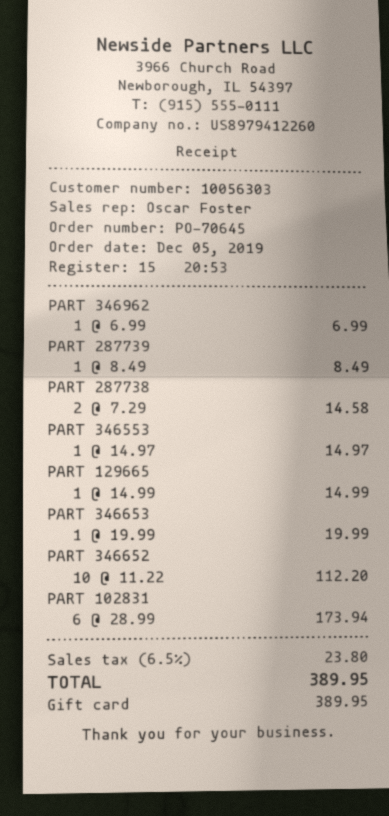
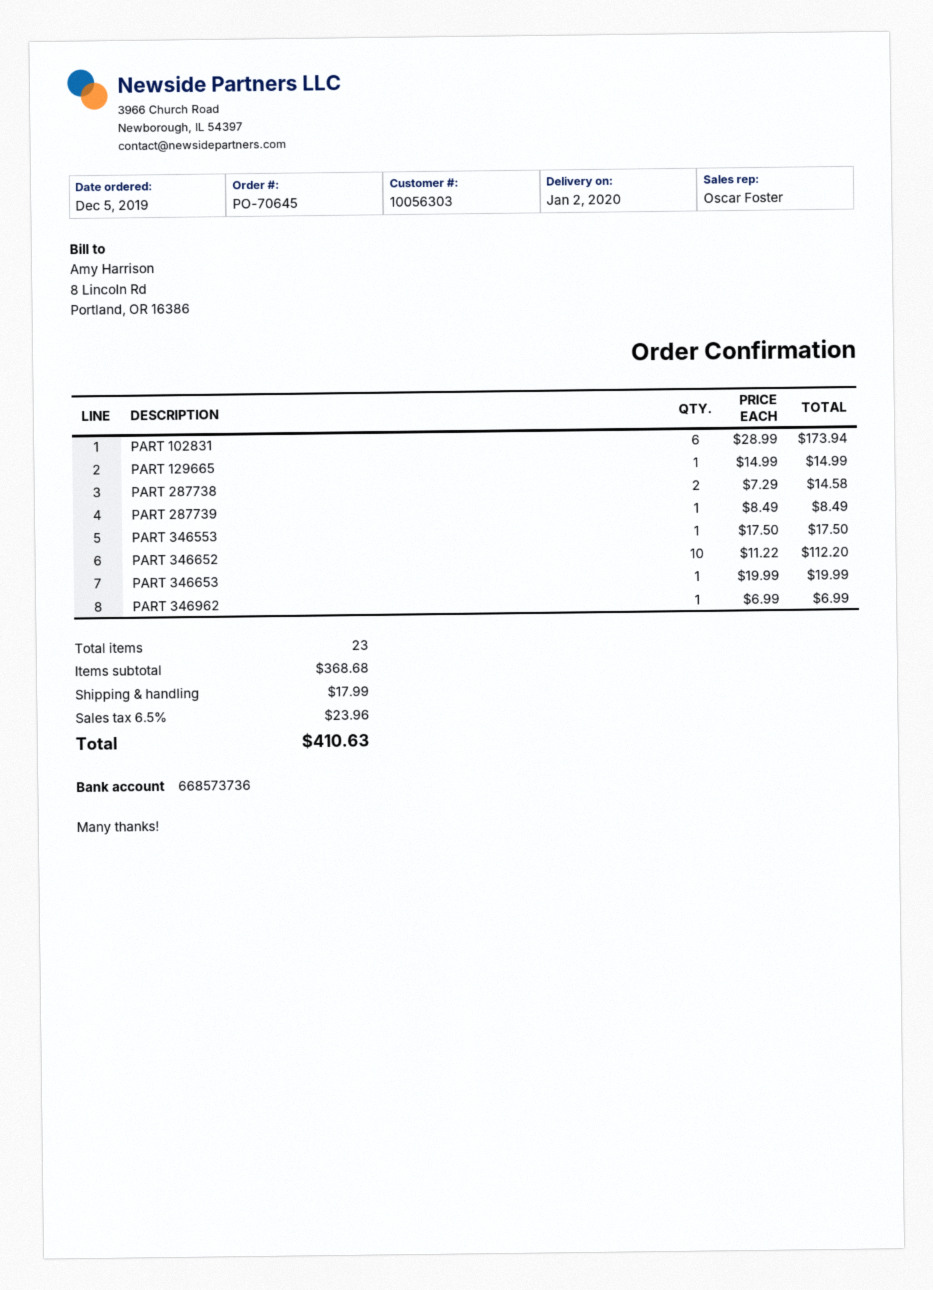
PART 346553: 1 x 14.97 = 14.97 -> 1 x 17.50 = 17.50
shipping: none -> 17.99
tax: 6.5% = 23.80 -> 6.5% = 23.96
total: 389.95 -> 410.63

